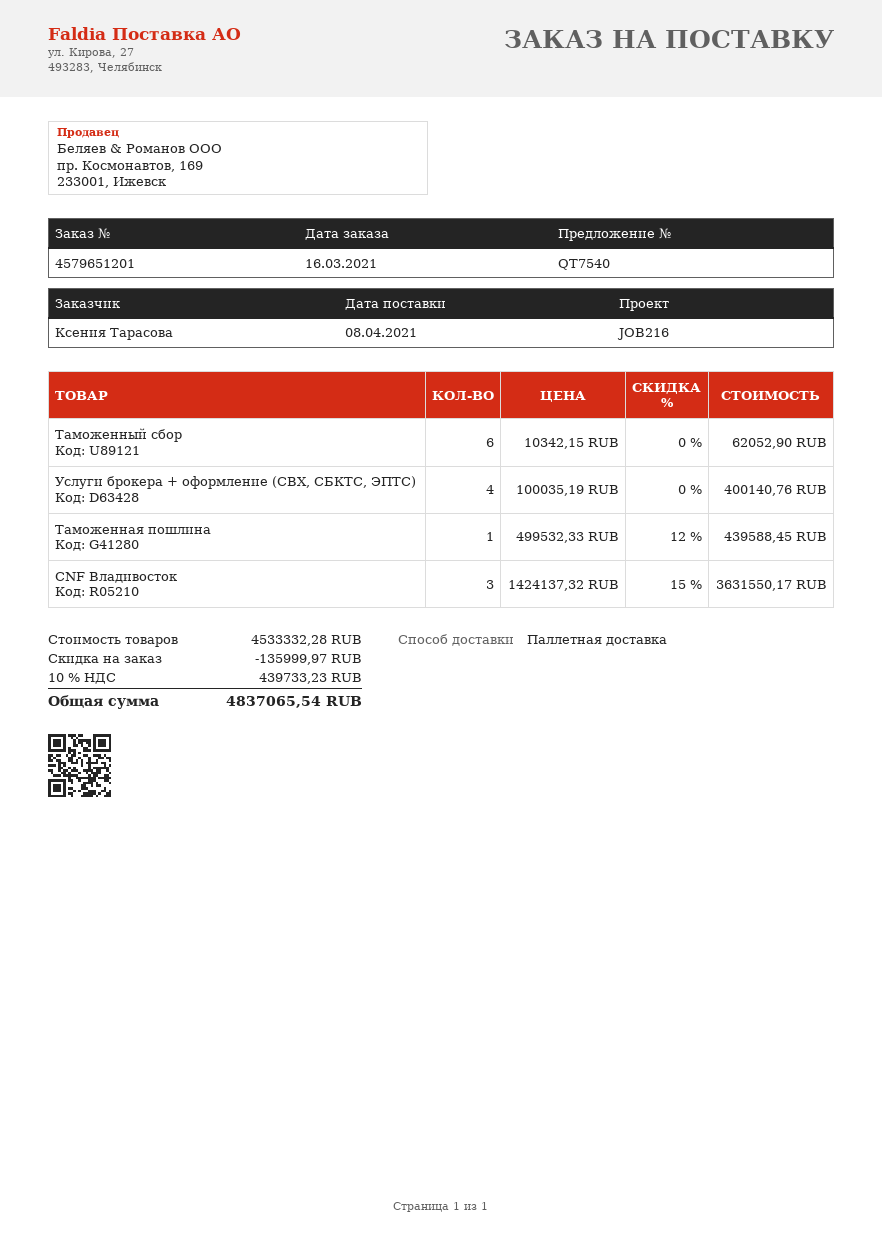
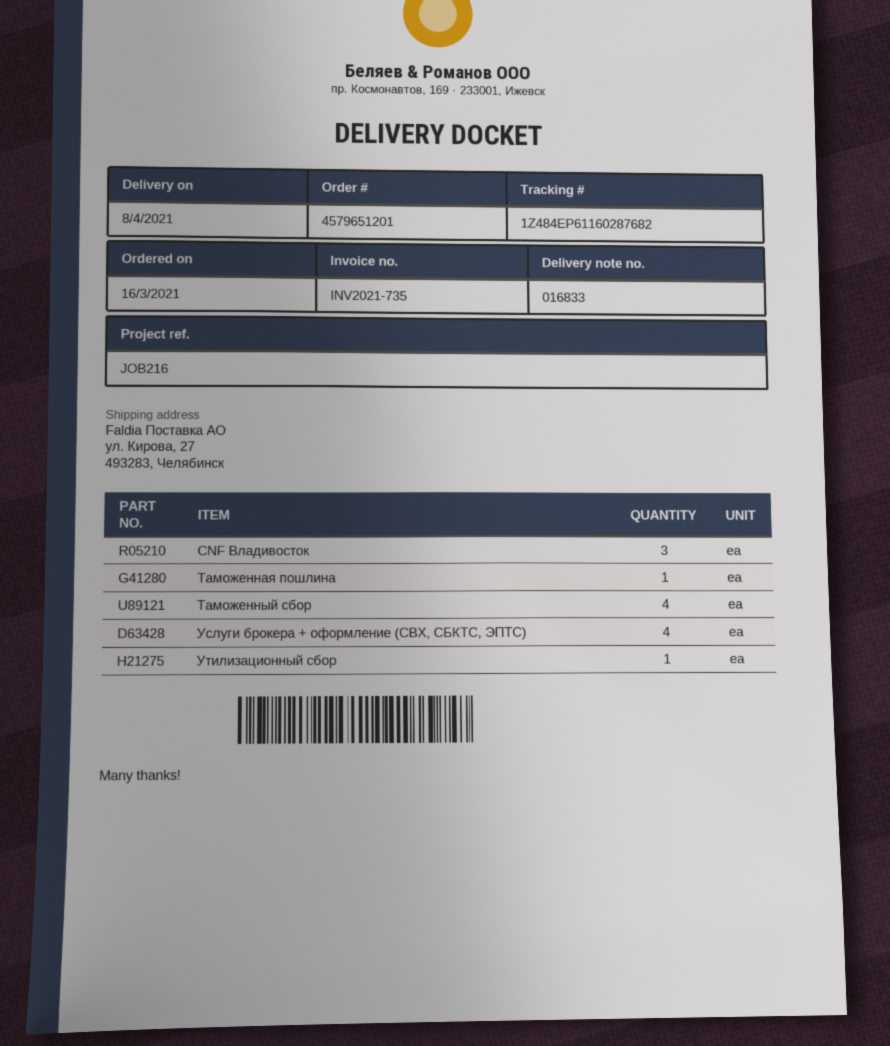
Таможенный сбор: 6 -> 4
Утилизационный сбор: none -> 1

